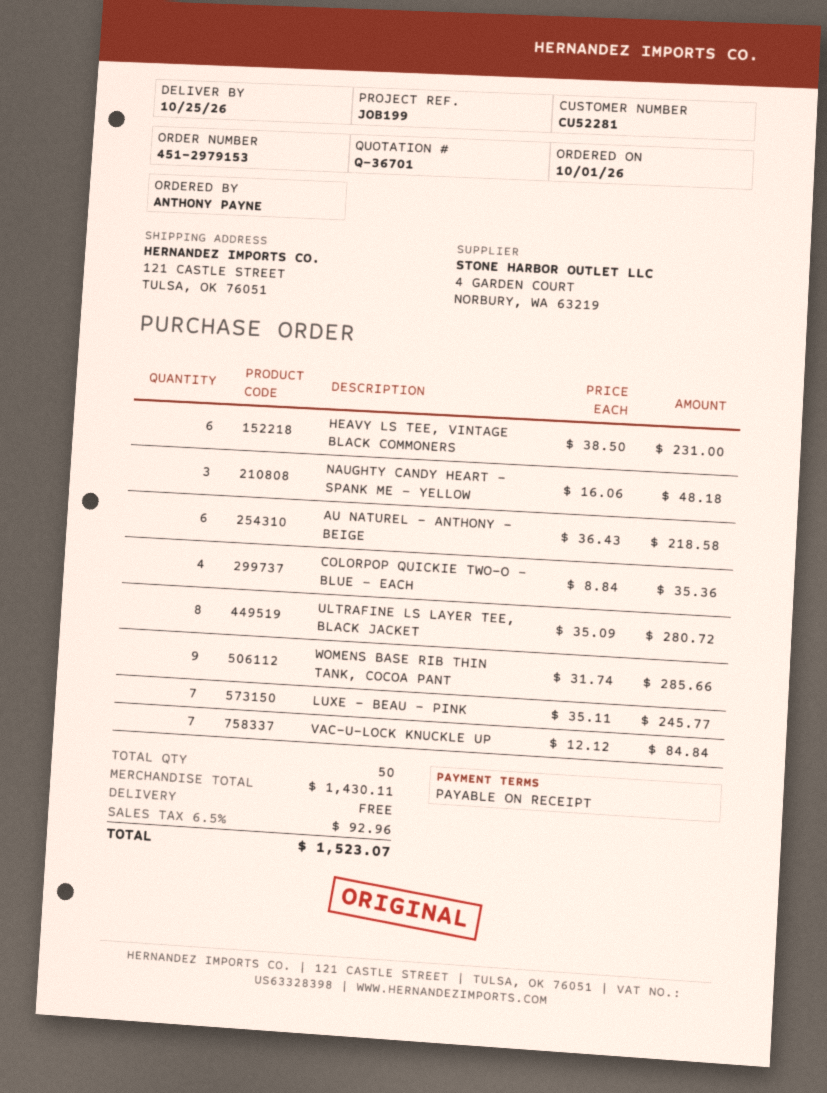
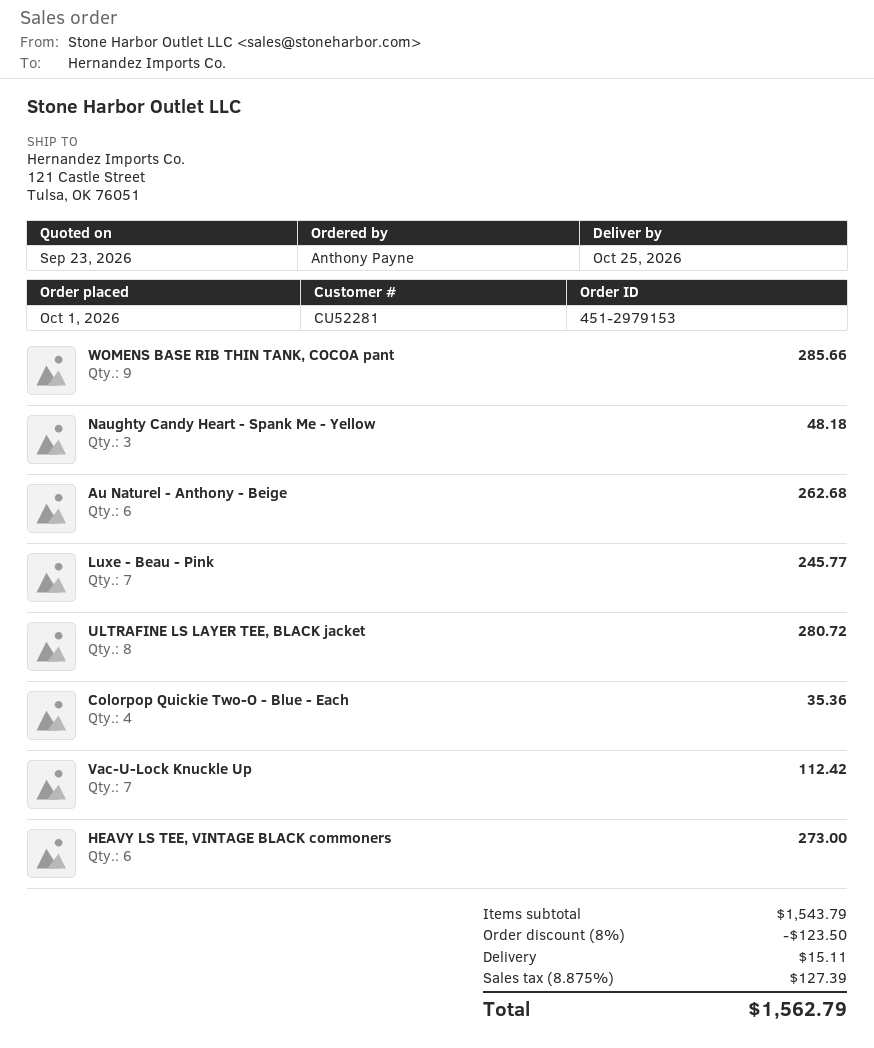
HEAVY LS TEE, VINTAGE BLACK COMMONERS: 6 for 231.00 -> 6 for 273.00
AU NATUREL - ANTHONY - BEIGE: 6 for 218.58 -> 6 for 262.68
VAC-U-LOCK KNUCKLE UP: 7 for 84.84 -> 7 for 112.42
subtotal: 1430.11 -> 1543.79
discount: none -> 8% = 123.50
shipping: 0.00 -> 15.11
tax: 6.5% = 92.96 -> 8.875% = 127.39
total: 1523.07 -> 1562.79

